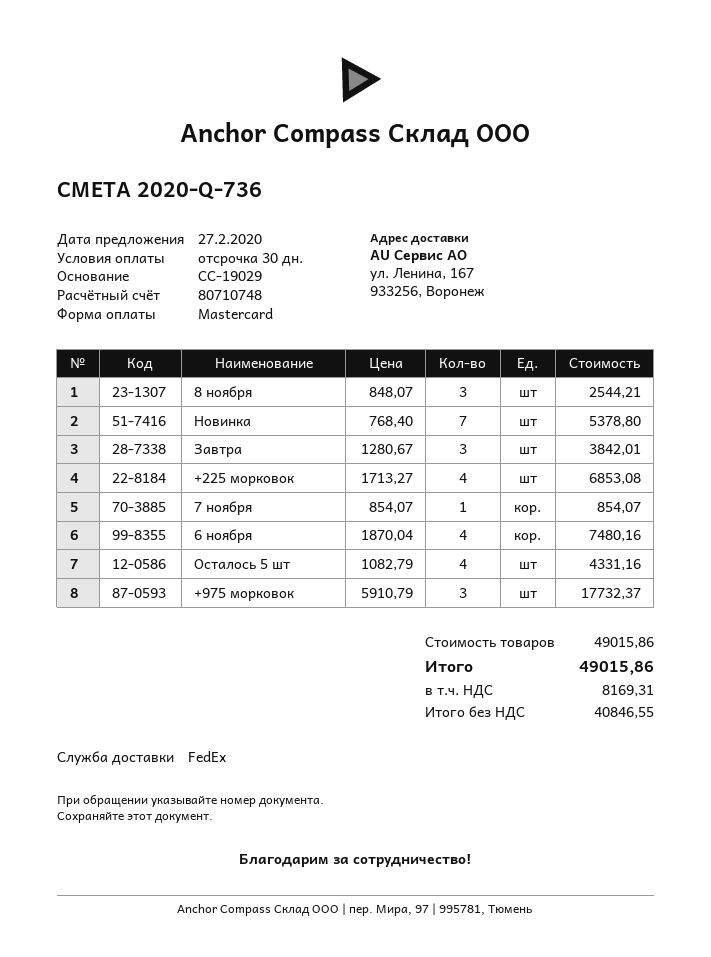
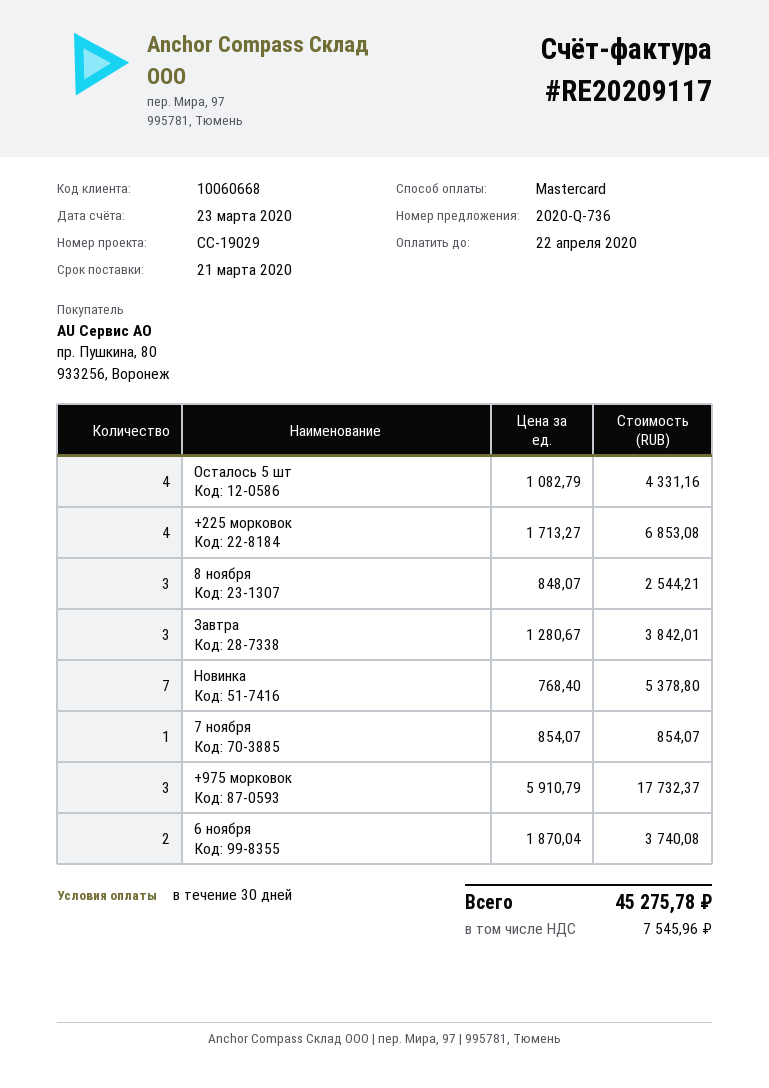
6 ноября: 4 x 1870.04 = 7480.16 -> 2 x 1870.04 = 3740.08
tax: 8169.31 -> 7545.96
total: 49015.86 -> 45275.78

